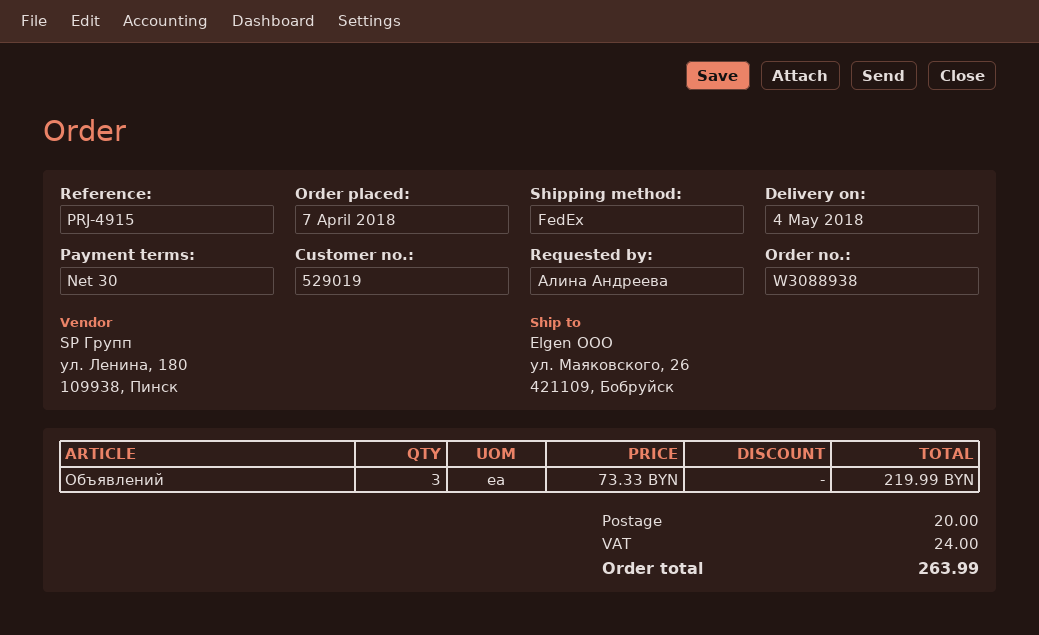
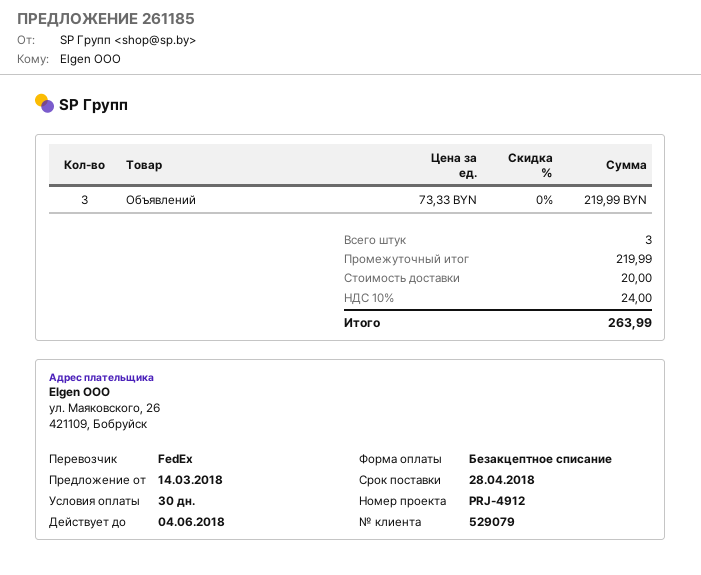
delivery date: 2018-05-04 -> 2018-04-28
customer number: 529019 -> 529079
reference: PRJ-4915 -> PRJ-4912

